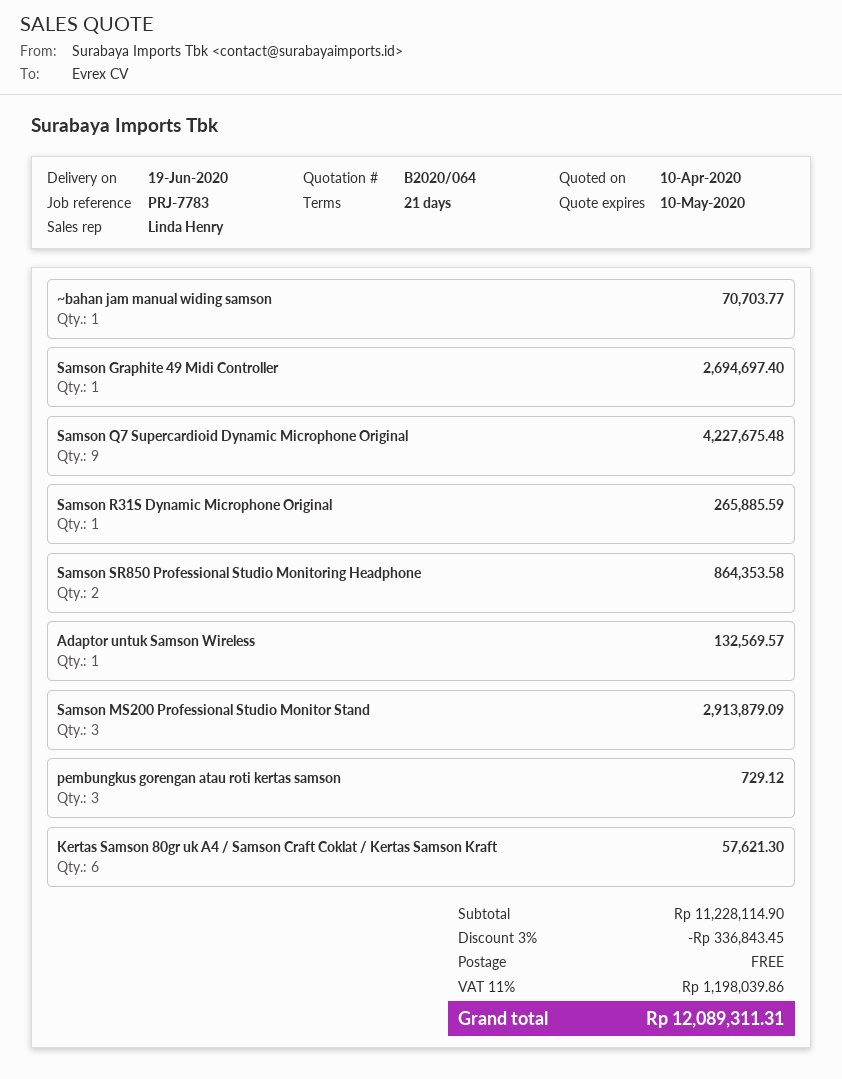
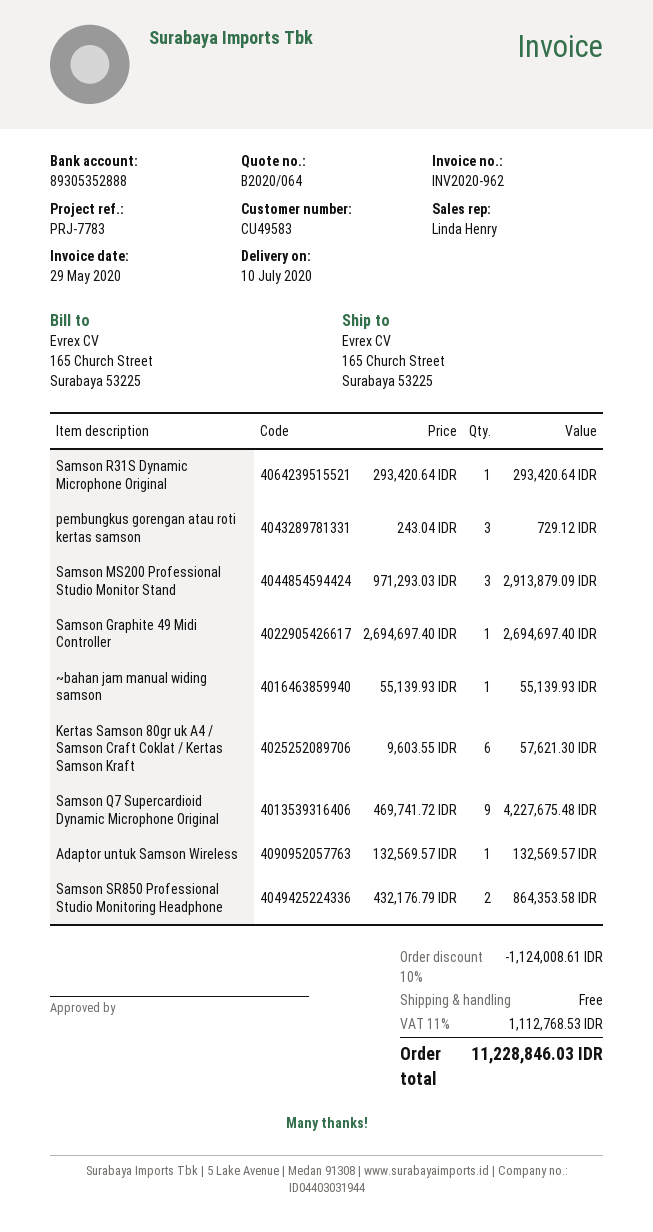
delivery date: 2020-06-19 -> 2020-07-10
~bahan jam manual widing samson: 1 for 70703.77 -> 1 for 55139.93
Samson R31S Dynamic Microphone Original: 1 for 265885.59 -> 1 for 293420.64
discount: 3% = 336843.45 -> 10% = 1124008.61
tax: 11% = 1198039.86 -> 11% = 1112768.53
total: 12089311.31 -> 11228846.03

